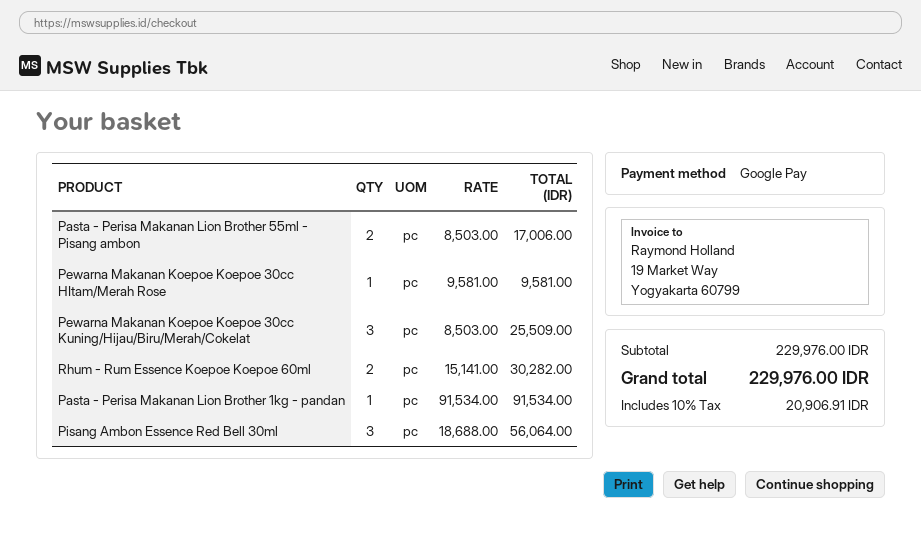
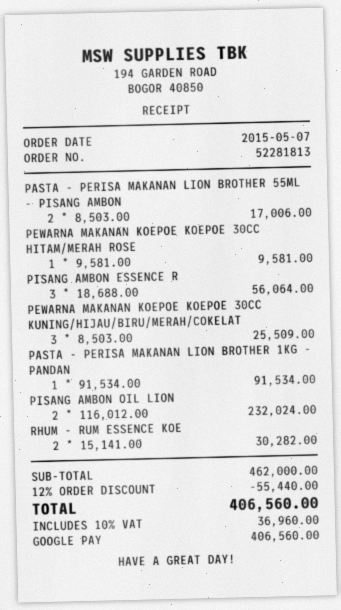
PISANG AMBON OIL LION: none -> 2 x 116012.00 = 232024.00
subtotal: 229976.00 -> 462000.00
discount: none -> 12% = 55440.00
tax: 10% = 20906.91 -> 10% = 36960.00
total: 229976.00 -> 406560.00

